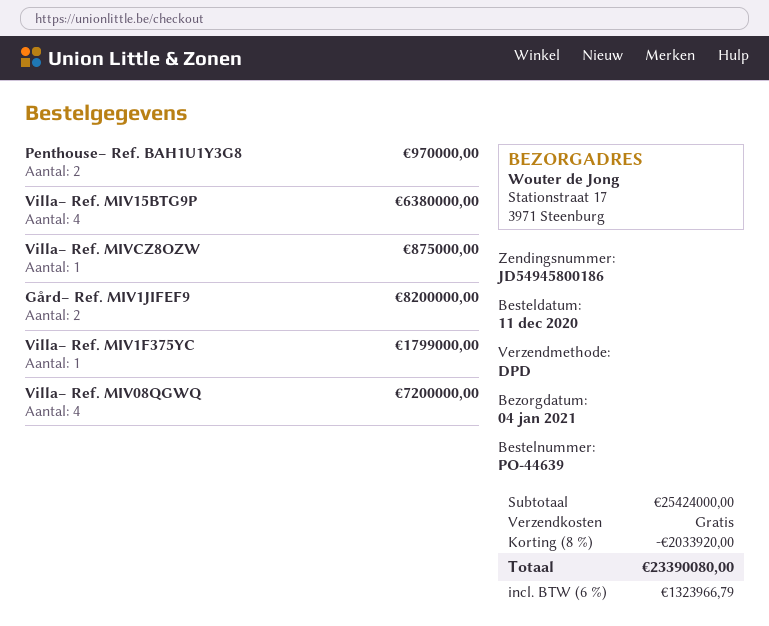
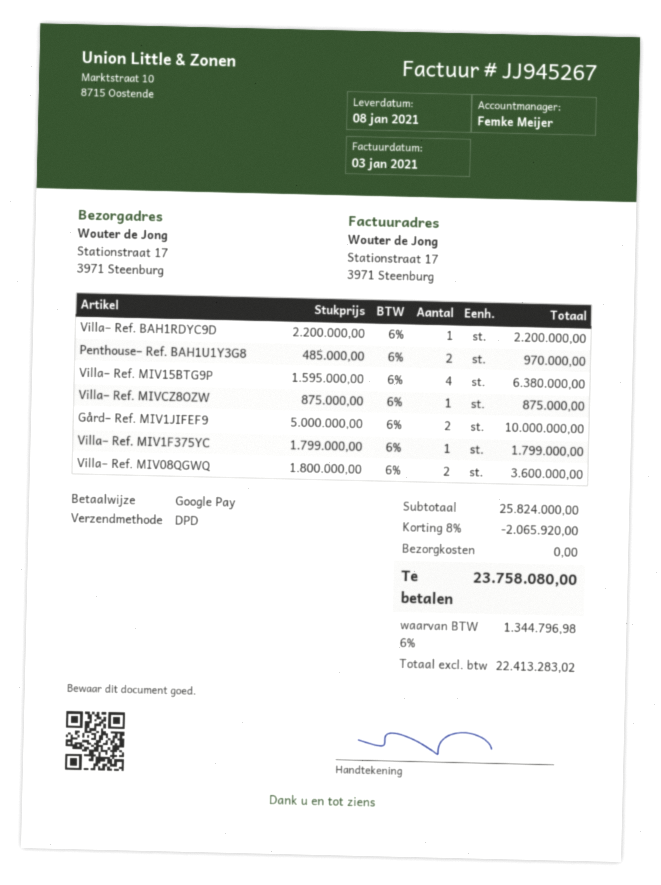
delivery date: 2021-01-04 -> 2021-01-08
Gård– Ref. MIV1JIFEF9: 2 for 8200000.00 -> 2 for 10000000.00
Villa– Ref. MIV08QGWQ: 4 for 7200000.00 -> 2 for 3600000.00
Villa– Ref. BAH1RDYC9D: none -> 1 for 2200000.00
subtotal: 25424000.00 -> 25824000.00
discount: 8% = 2033920.00 -> 8% = 2065920.00
tax: 6% = 1323966.79 -> 6% = 1344796.98
total: 23390080.00 -> 23758080.00

